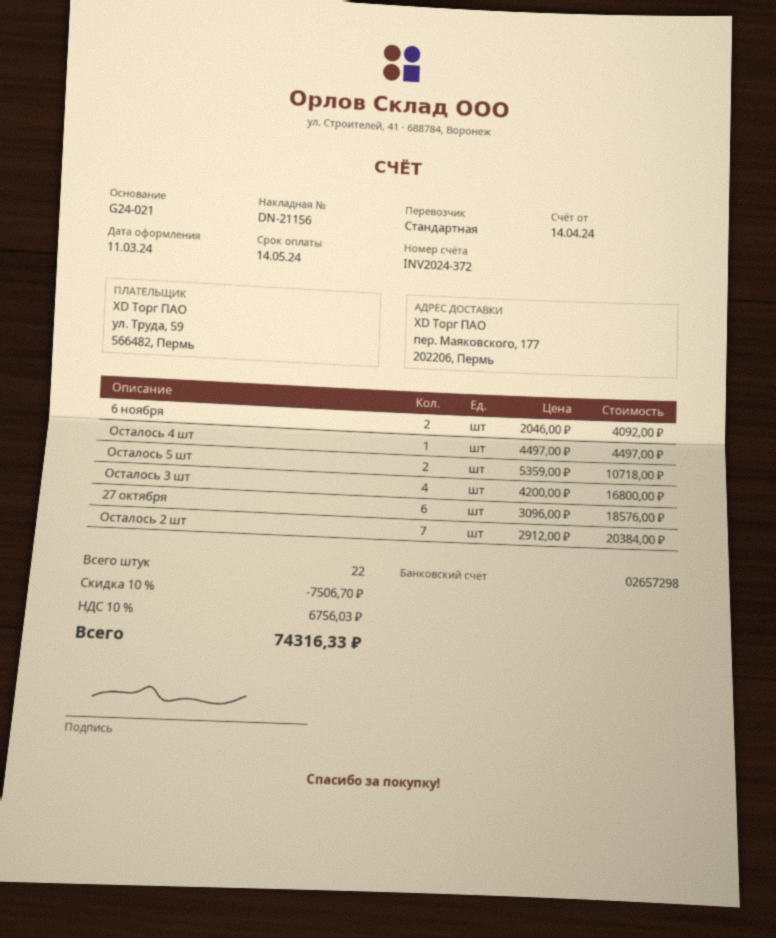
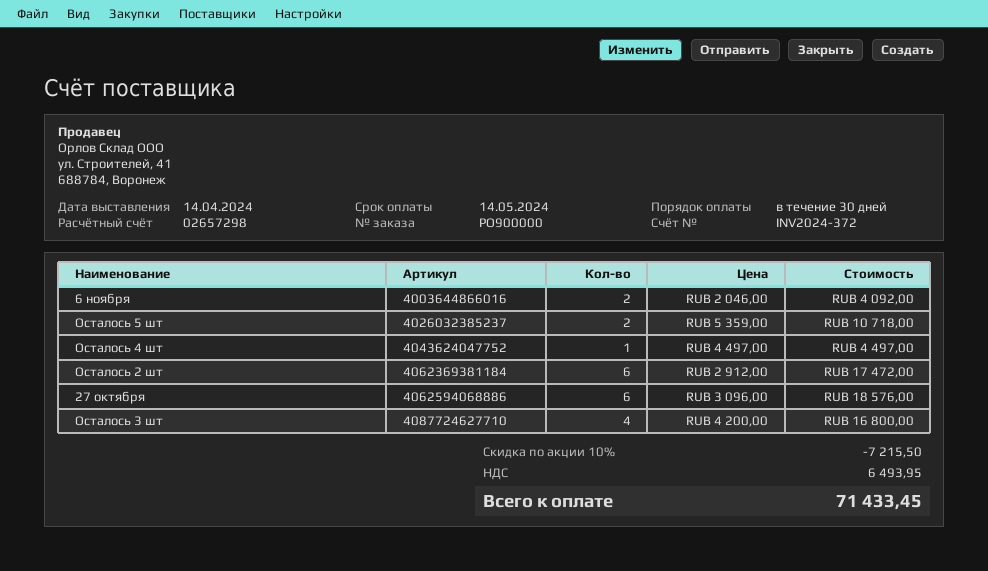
Осталось 2 шт: 7 x 2912.00 = 20384.00 -> 6 x 2912.00 = 17472.00
discount: 10% = 7506.70 -> 10% = 7215.50
tax: 6756.03 -> 6493.95
total: 74316.33 -> 71433.45

